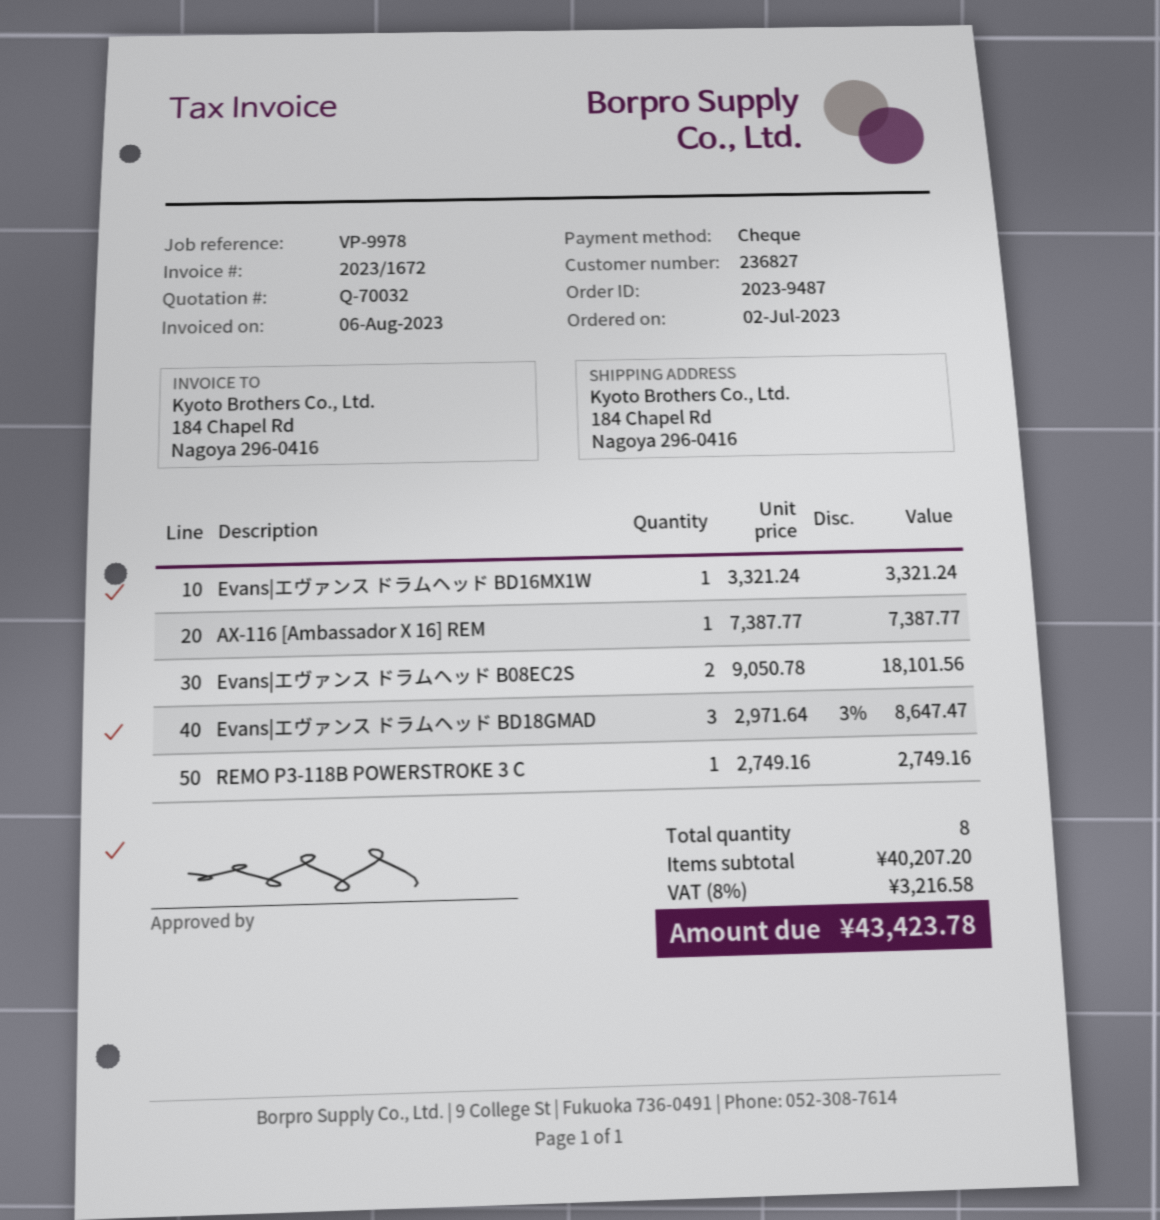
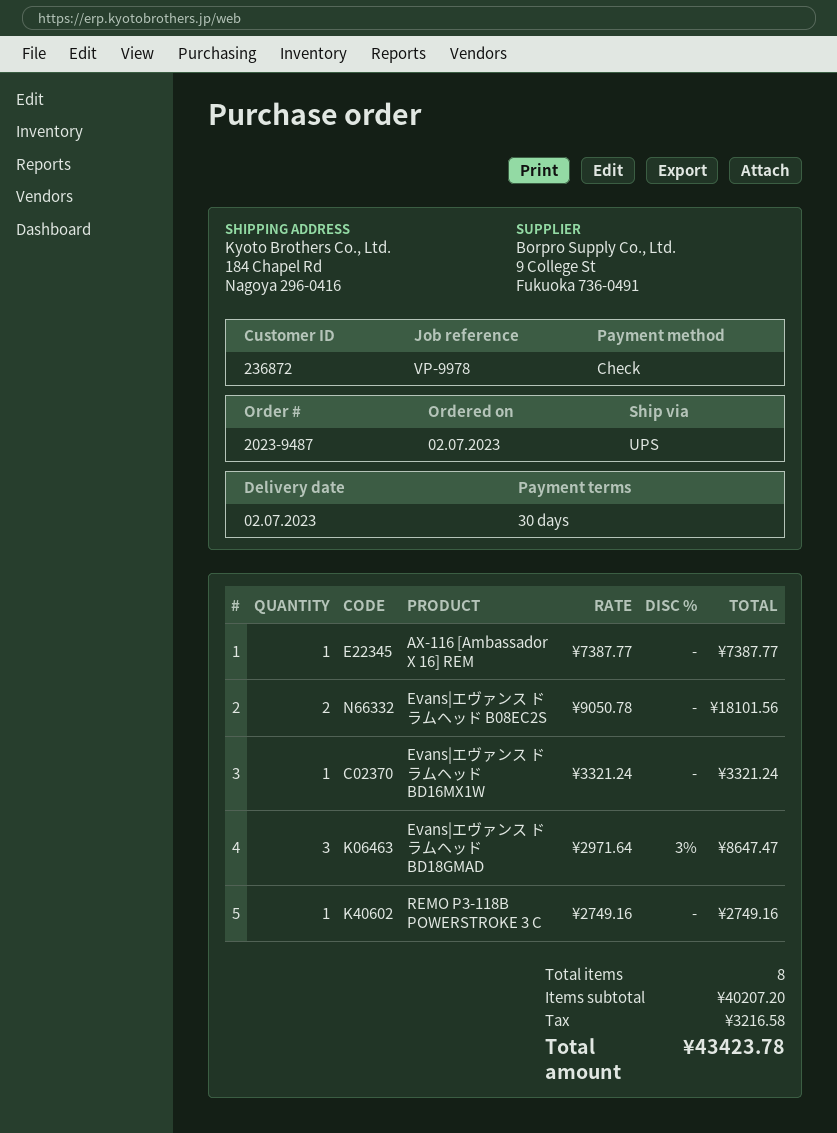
customer number: 236827 -> 236872

